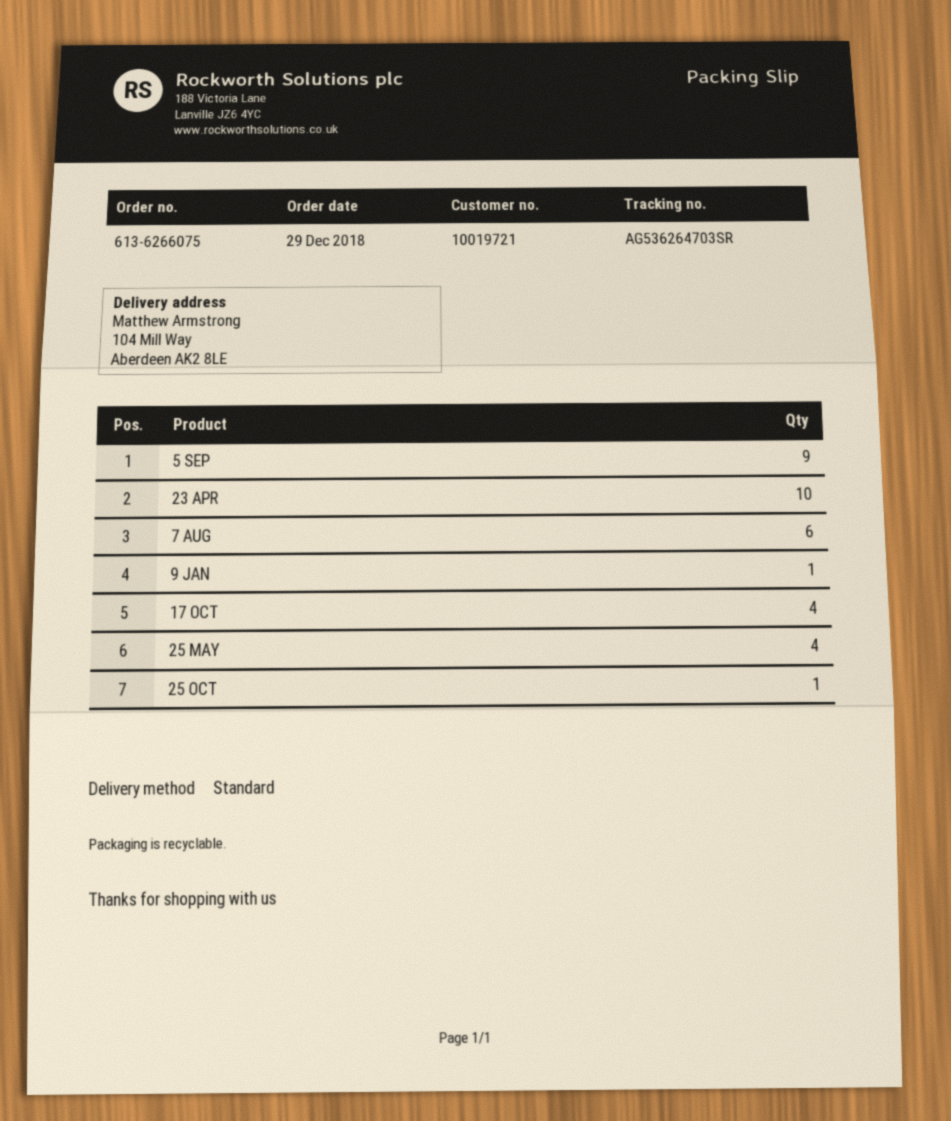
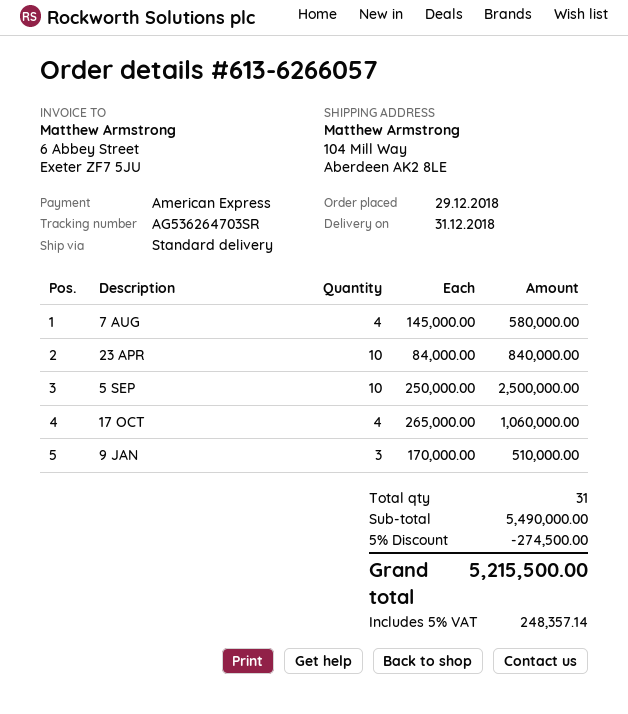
order number: 613-6266075 -> 613-6266057
5 SEP: 9 -> 10
7 AUG: 6 -> 4
9 JAN: 1 -> 3
25 MAY: 4 -> none
25 OCT: 1 -> none

